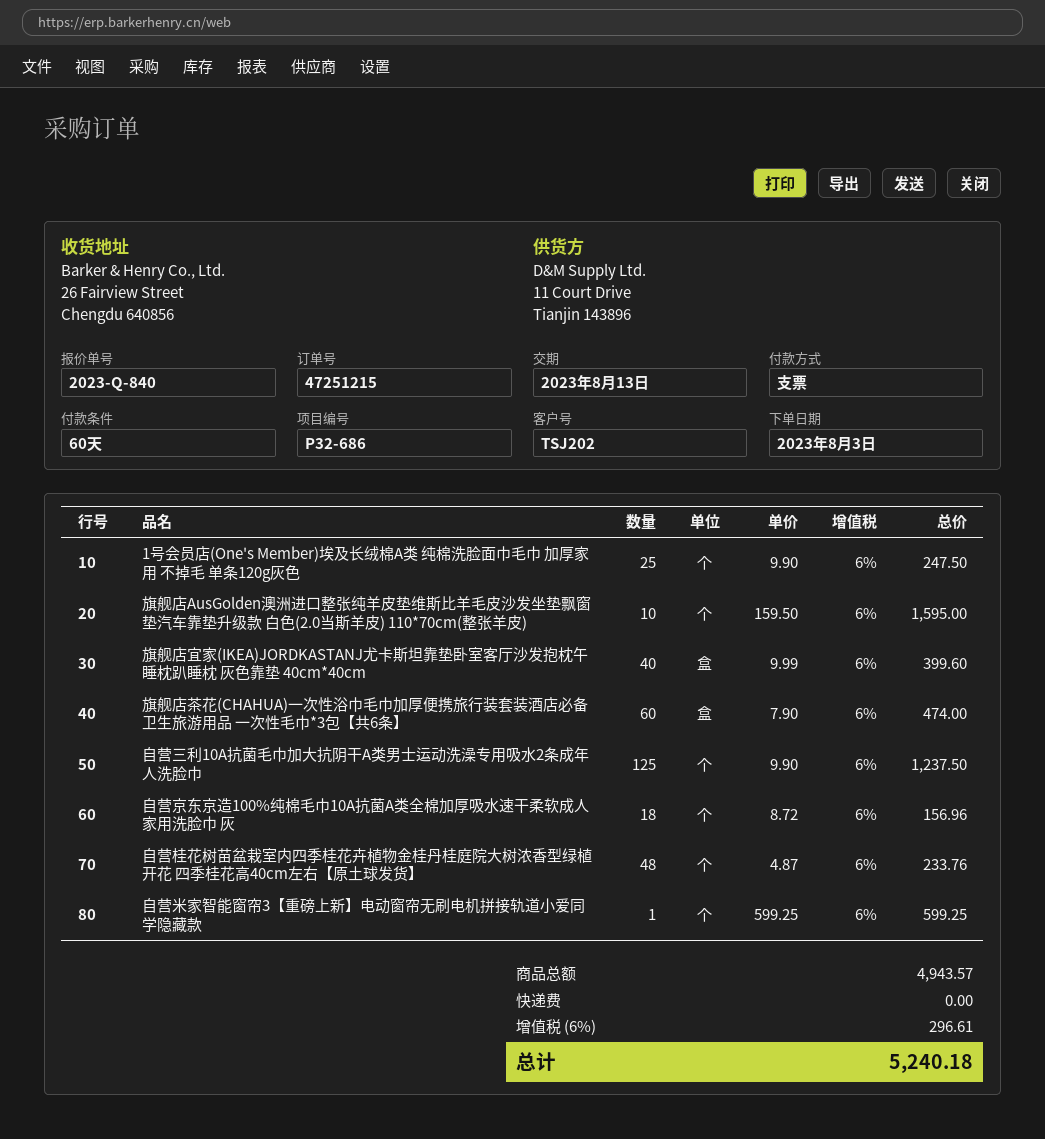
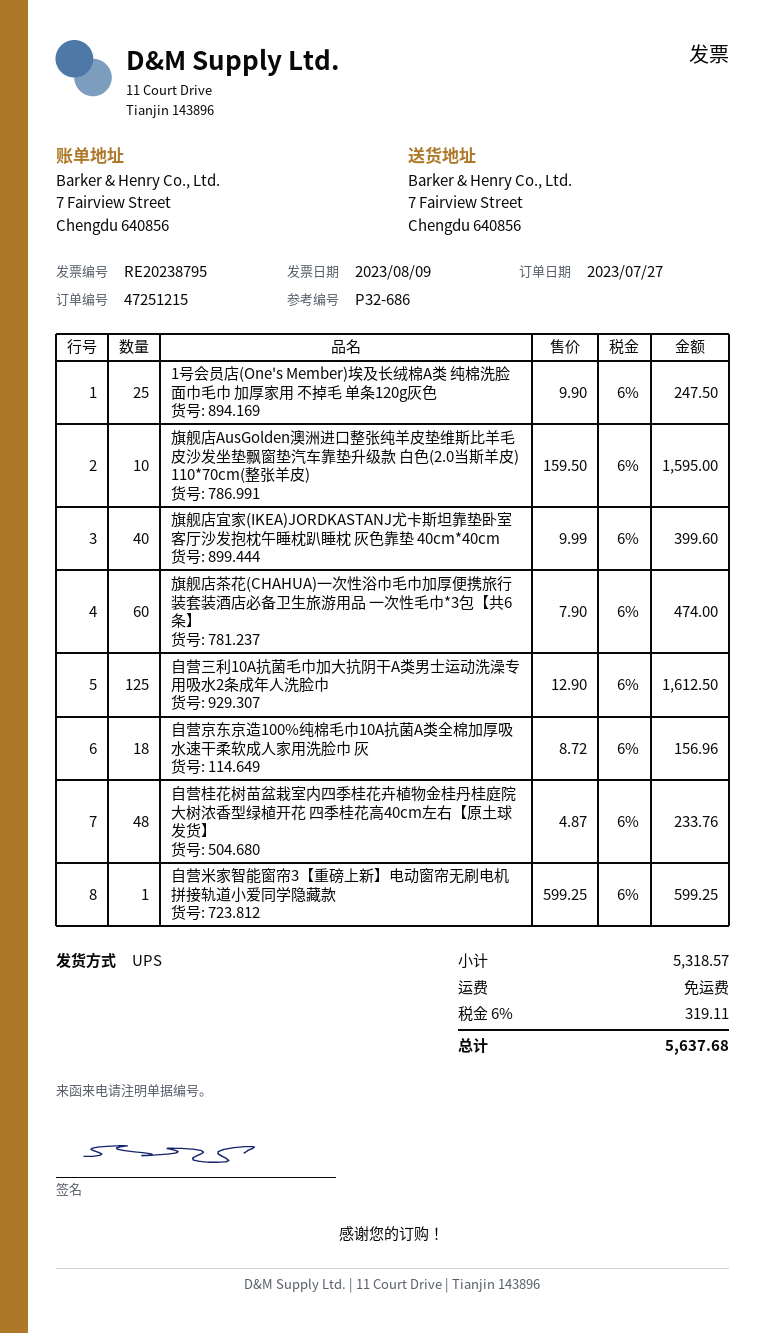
order date: 2023-08-03 -> 2023-07-27
ship to: 26 Fairview Street, Chengdu 640856 -> 7 Fairview Street, Chengdu 640856
自营三利10A抗菌毛巾加大抗阴干A类男士运动洗澡专用吸水2条成年人洗脸巾: 125 x 9.90 = 1237.50 -> 125 x 12.90 = 1612.50
subtotal: 4943.57 -> 5318.57
tax: 6% = 296.61 -> 6% = 319.11
total: 5240.18 -> 5637.68

